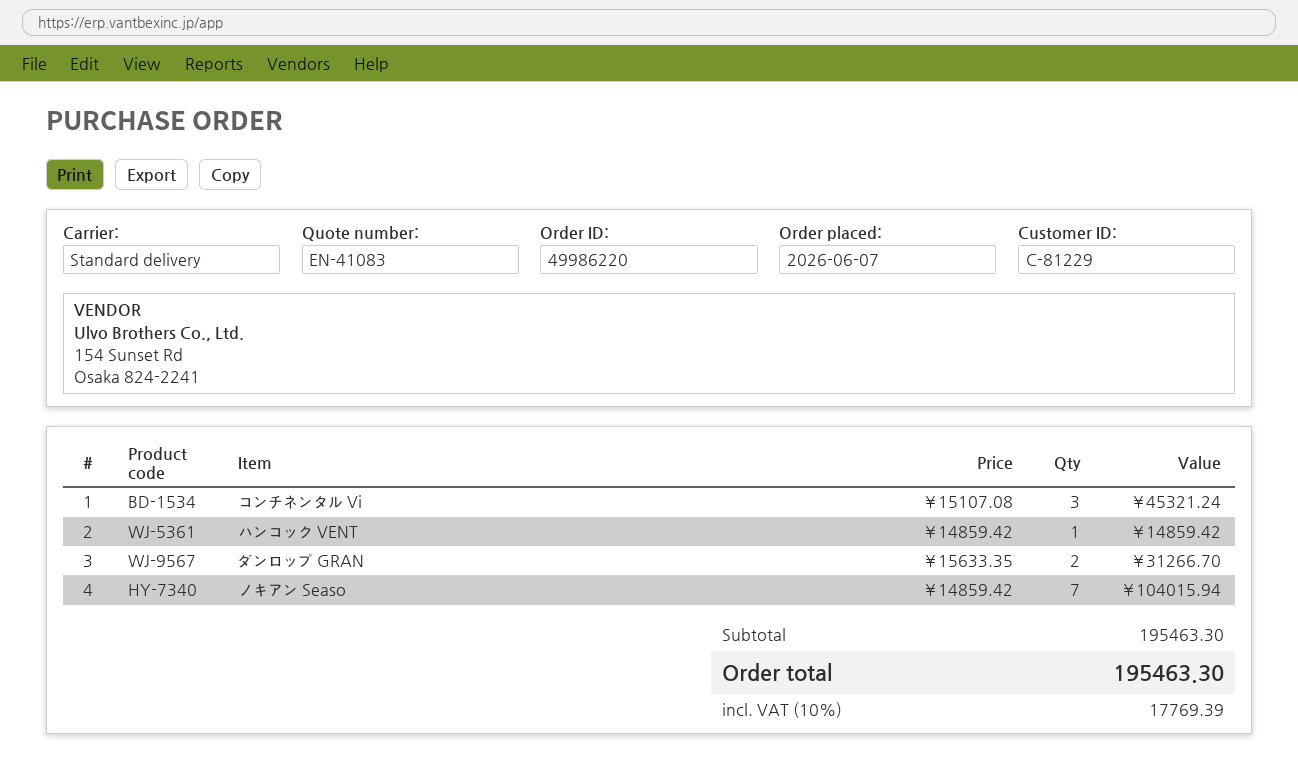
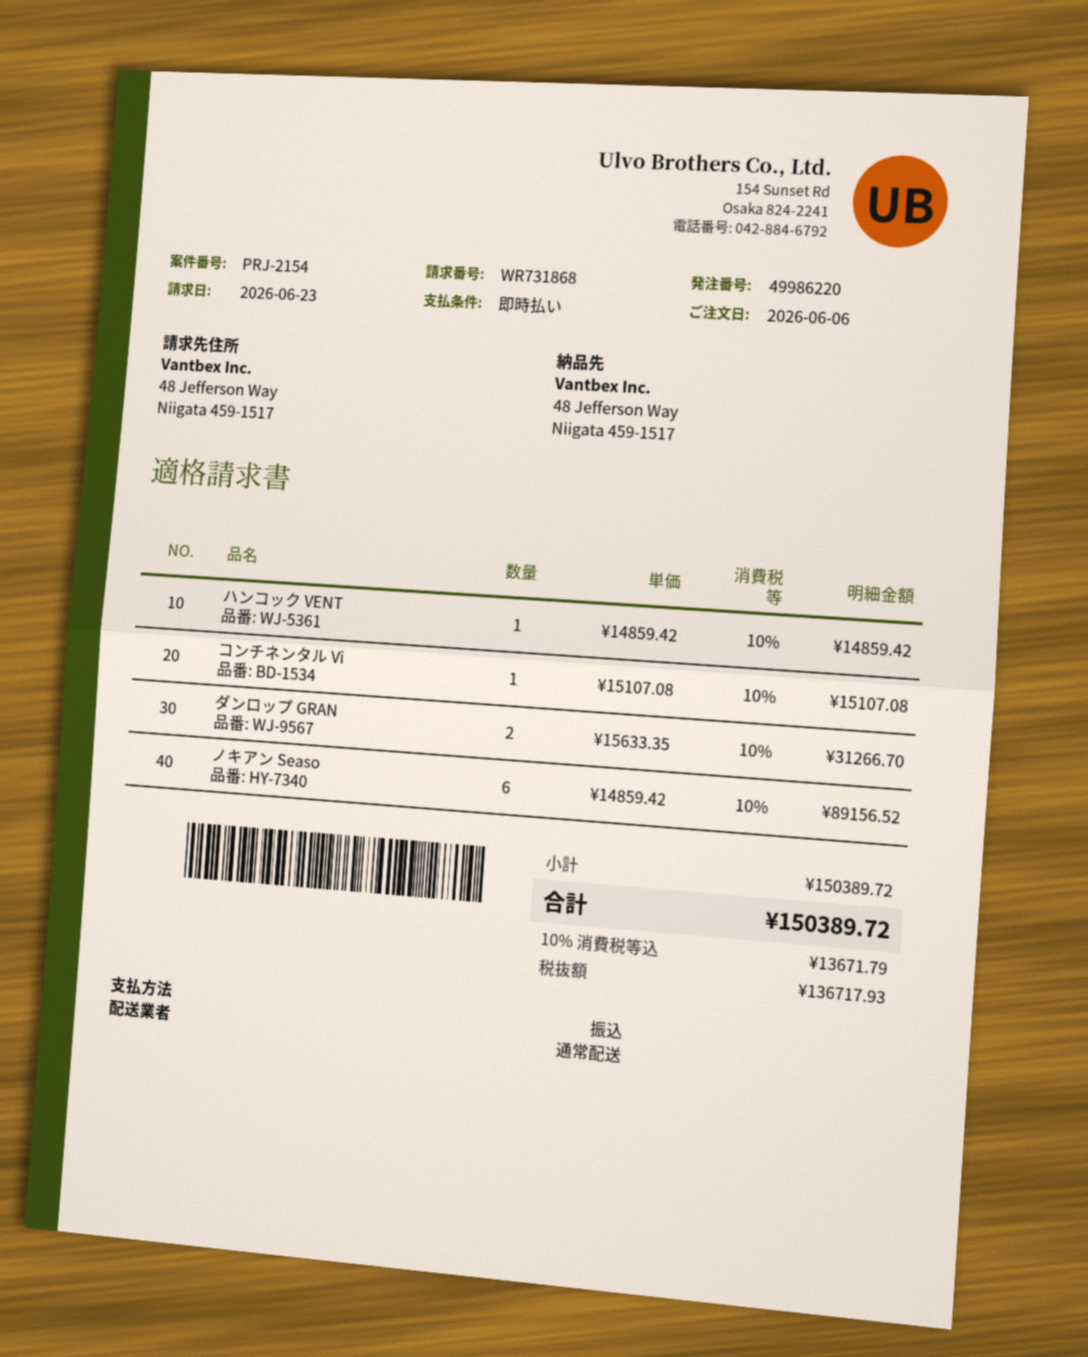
order date: 2026-06-07 -> 2026-06-06
コンチネンタル Vi: 3 x 15107.08 = 45321.24 -> 1 x 15107.08 = 15107.08
ノキアン Seaso: 7 x 14859.42 = 104015.94 -> 6 x 14859.42 = 89156.52
subtotal: 195463.30 -> 150389.72
tax: 10% = 17769.39 -> 10% = 13671.79
total: 195463.30 -> 150389.72

